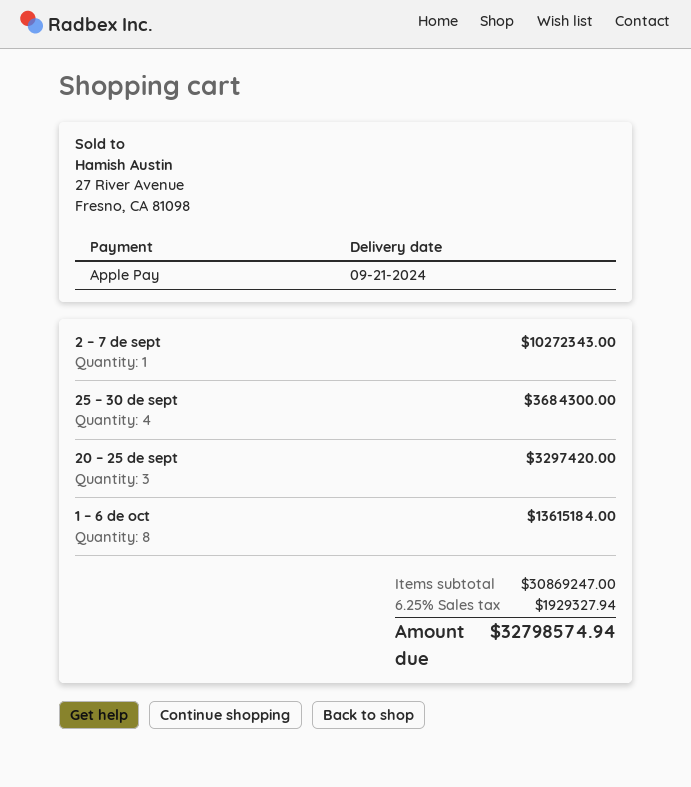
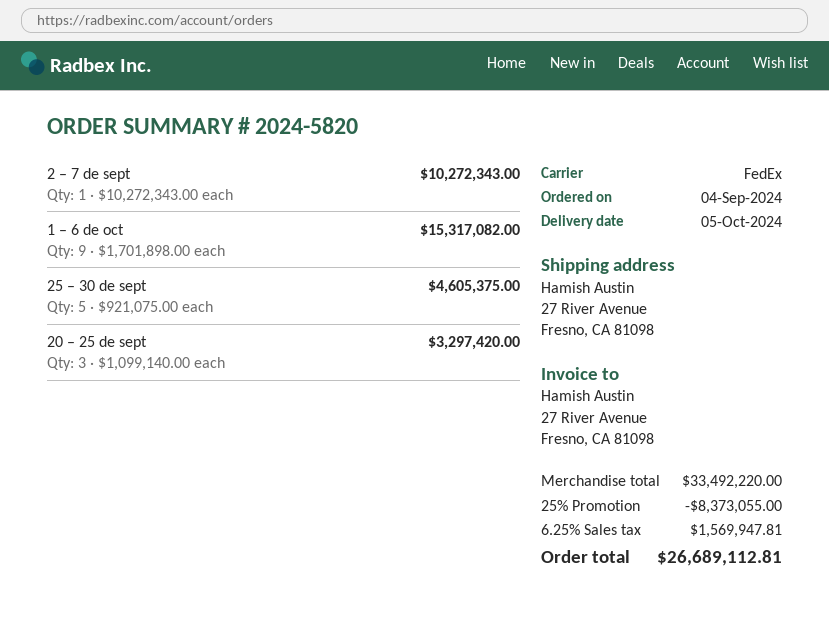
delivery date: 2024-09-21 -> 2024-10-05
25 – 30 de sept: 4 for 3684300.00 -> 5 for 4605375.00
1 – 6 de oct: 8 for 13615184.00 -> 9 for 15317082.00
subtotal: 30869247.00 -> 33492220.00
discount: none -> 25% = 8373055.00
tax: 6.25% = 1929327.94 -> 6.25% = 1569947.81
total: 32798574.94 -> 26689112.81

